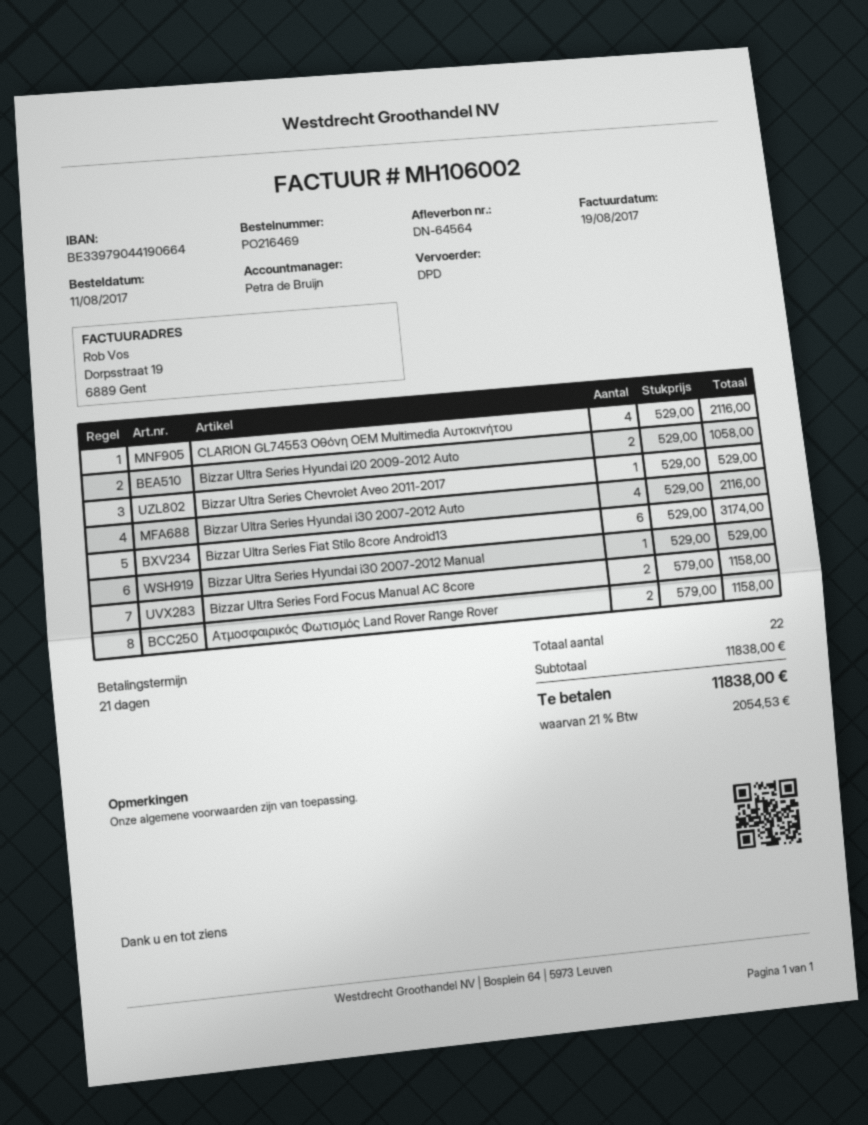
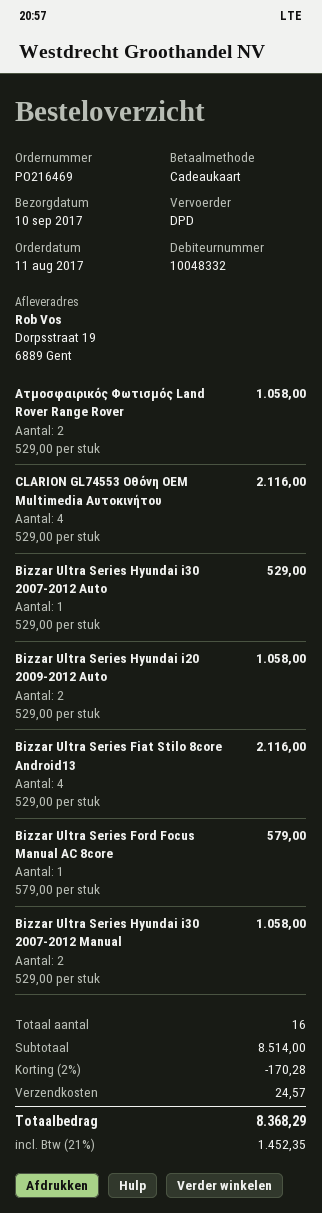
Bizzar Ultra Series Chevrolet Aveo 2011-2017: 1 x 529.00 = 529.00 -> none
Bizzar Ultra Series Hyundai i30 2007-2012 Auto: 4 x 529.00 = 2116.00 -> 1 x 529.00 = 529.00
Bizzar Ultra Series Fiat Stilo 8core Android13: 6 x 529.00 = 3174.00 -> 4 x 529.00 = 2116.00
Bizzar Ultra Series Hyundai i30 2007-2012 Manual: 1 x 529.00 = 529.00 -> 2 x 529.00 = 1058.00
Bizzar Ultra Series Ford Focus Manual AC 8core: 2 x 579.00 = 1158.00 -> 1 x 579.00 = 579.00
Ατμοσφαιρικός Φωτισμός Land Rover Range Rover: 2 x 579.00 = 1158.00 -> 2 x 529.00 = 1058.00
total quantity: 22 -> 16
subtotal: 11838.00 -> 8514.00
discount: none -> 2% = 170.28
shipping: none -> 24.57
tax: 21% = 2054.53 -> 21% = 1452.35
total: 11838.00 -> 8368.29

